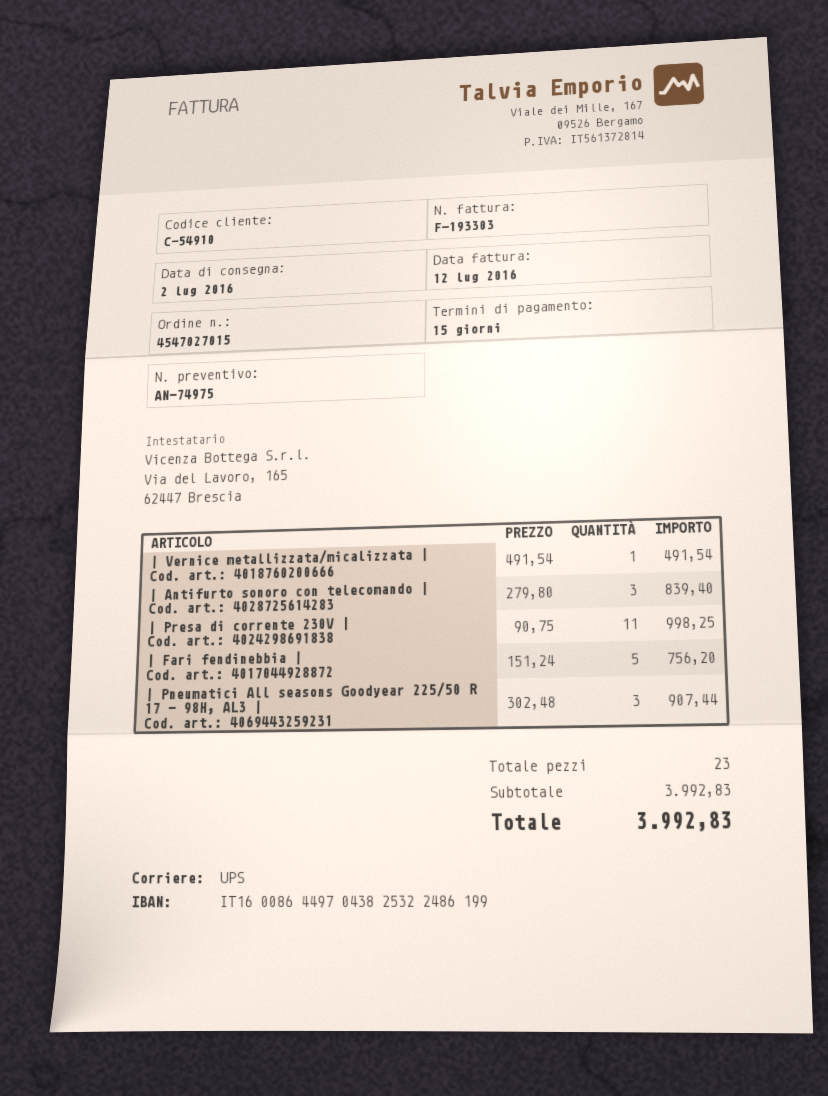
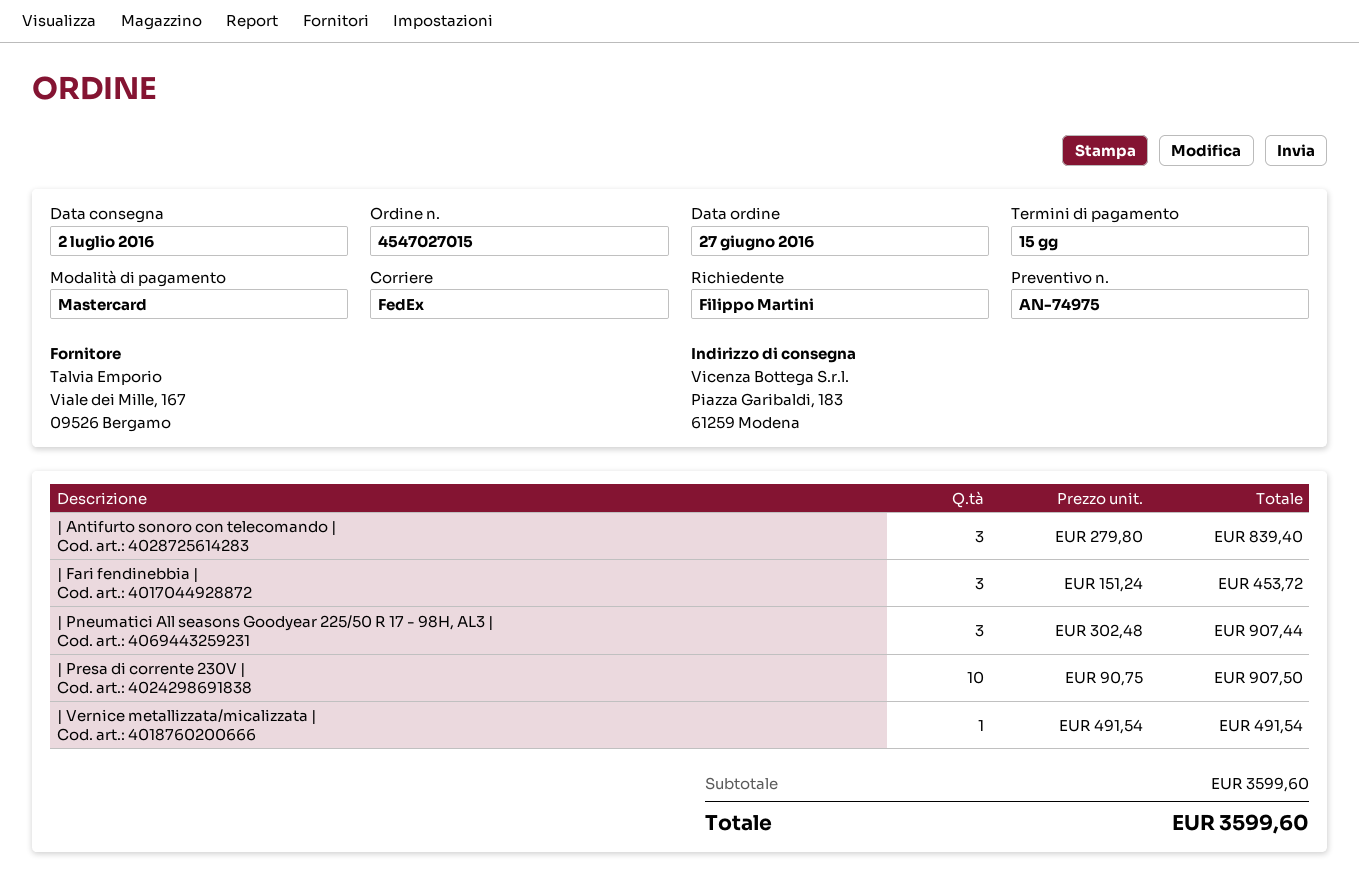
shipping method: UPS -> FedEx
| Presa di corrente 230V |: 11 x 90.75 = 998.25 -> 10 x 90.75 = 907.50
| Fari fendinebbia |: 5 x 151.24 = 756.20 -> 3 x 151.24 = 453.72
subtotal: 3992.83 -> 3599.60
total: 3992.83 -> 3599.60

